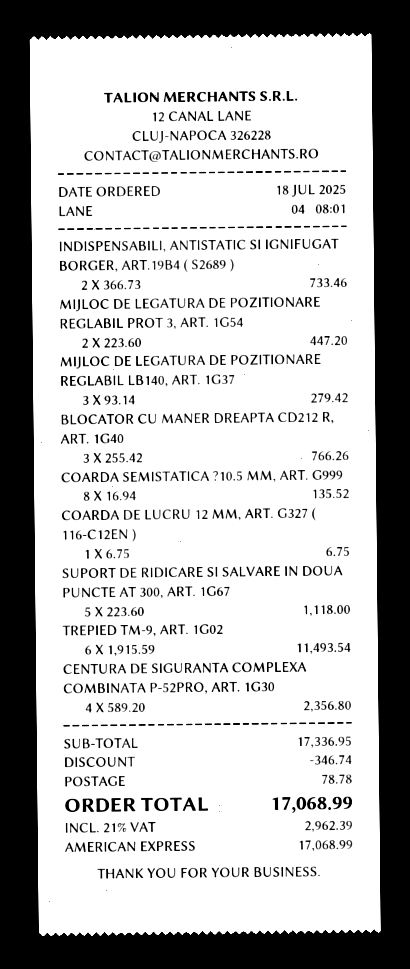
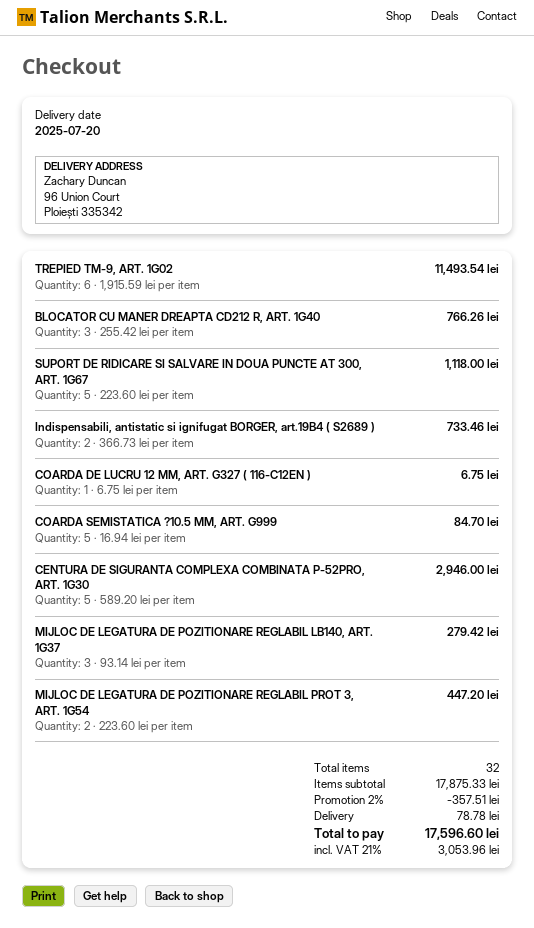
COARDA SEMISTATICA ?10.5 MM, ART. G999: 8 x 16.94 = 135.52 -> 5 x 16.94 = 84.70
CENTURA DE SIGURANTA COMPLEXA COMBINATA P-52PRO, ART. 1G30: 4 x 589.20 = 2356.80 -> 5 x 589.20 = 2946.00
subtotal: 17336.95 -> 17875.33
discount: 346.74 -> 357.51
tax: 21% = 2962.39 -> 21% = 3053.96
total: 17068.99 -> 17596.60

